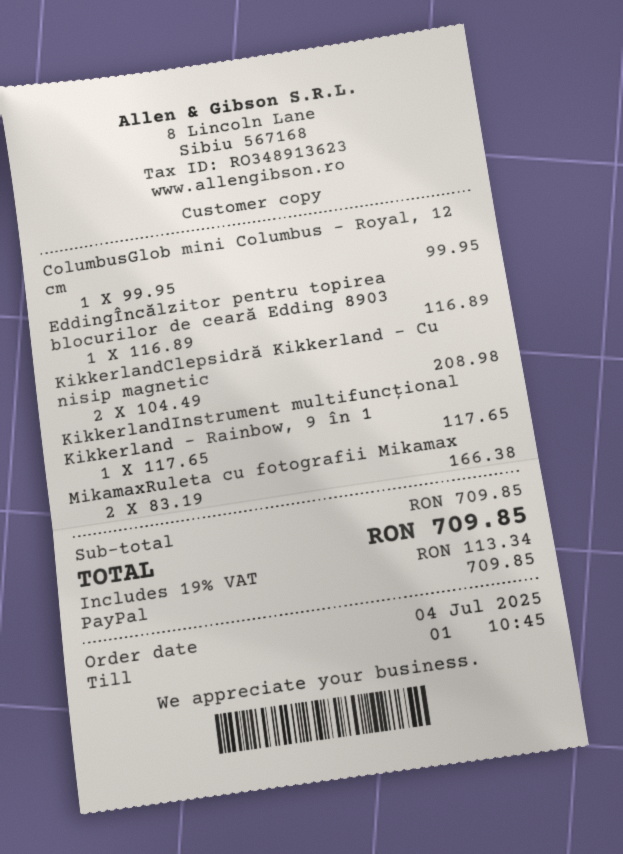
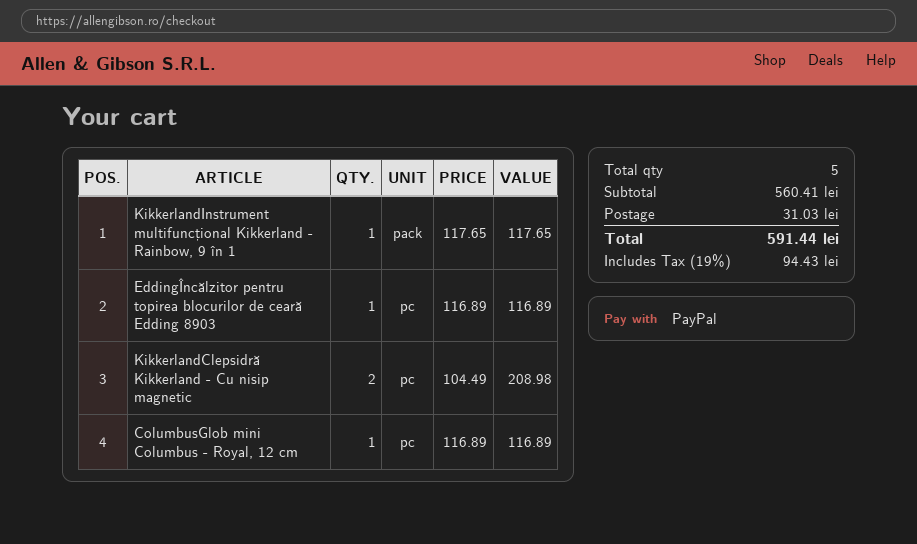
ColumbusGlob mini Columbus - Royal, 12 cm: 1 x 99.95 = 99.95 -> 1 x 116.89 = 116.89
MikamaxRuleta cu fotografii Mikamax: 2 x 83.19 = 166.38 -> none
subtotal: 709.85 -> 560.41
shipping: none -> 31.03
tax: 19% = 113.34 -> 19% = 94.43
total: 709.85 -> 591.44

